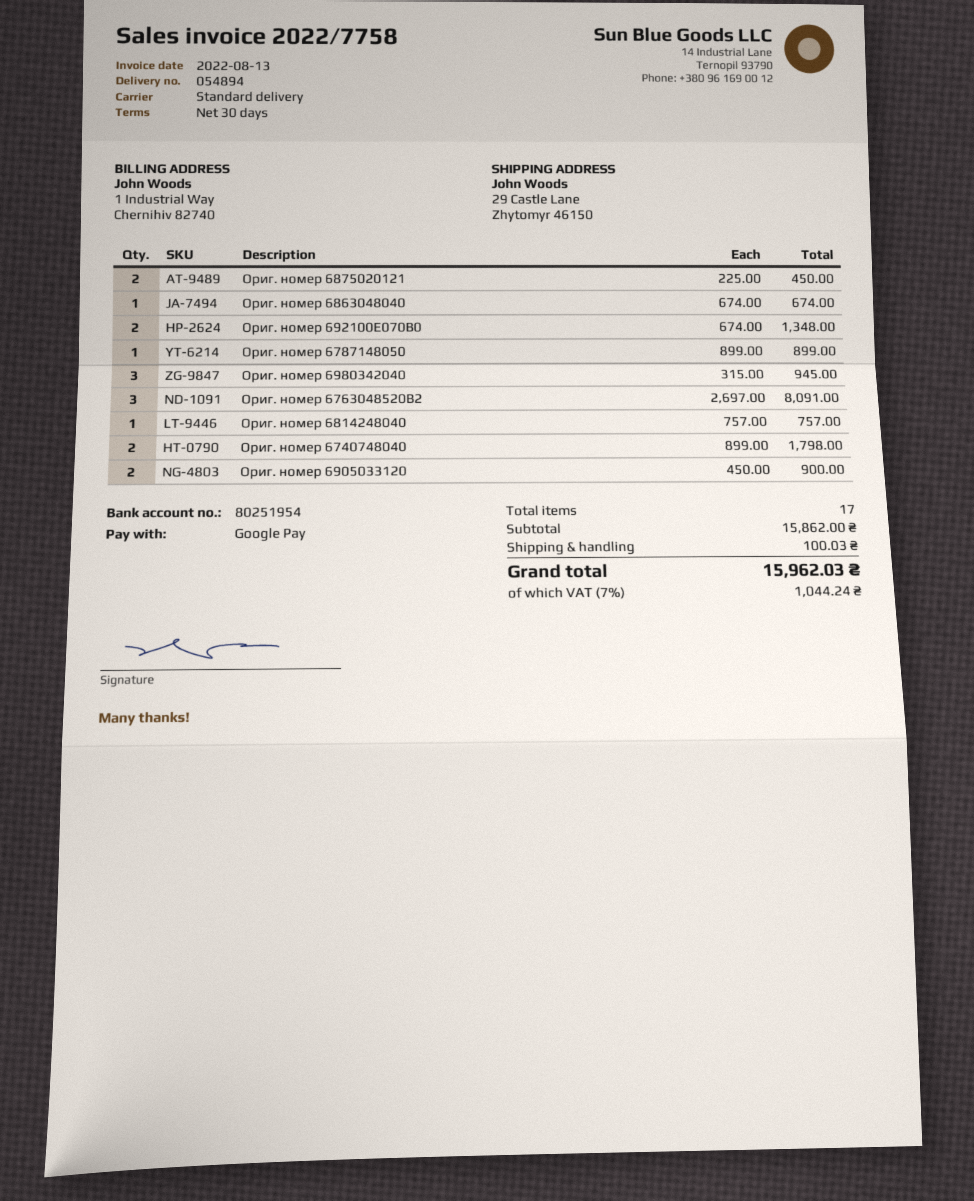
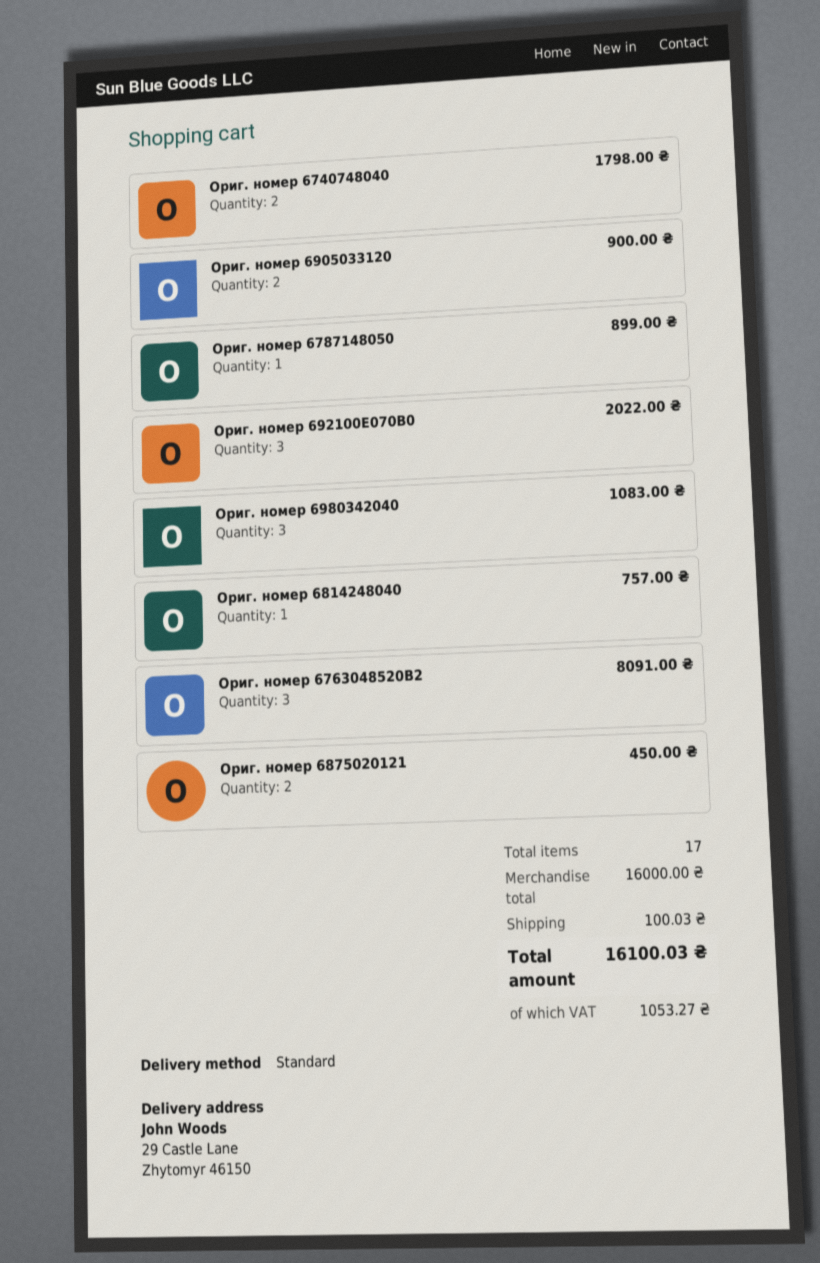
Ориг. номер 6863048040: 1 for 674.00 -> none
Ориг. номер 692100E070B0: 2 for 1348.00 -> 3 for 2022.00
Ориг. номер 6980342040: 3 for 945.00 -> 3 for 1083.00
subtotal: 15862.00 -> 16000.00
tax: 1044.24 -> 1053.27
total: 15962.03 -> 16100.03

